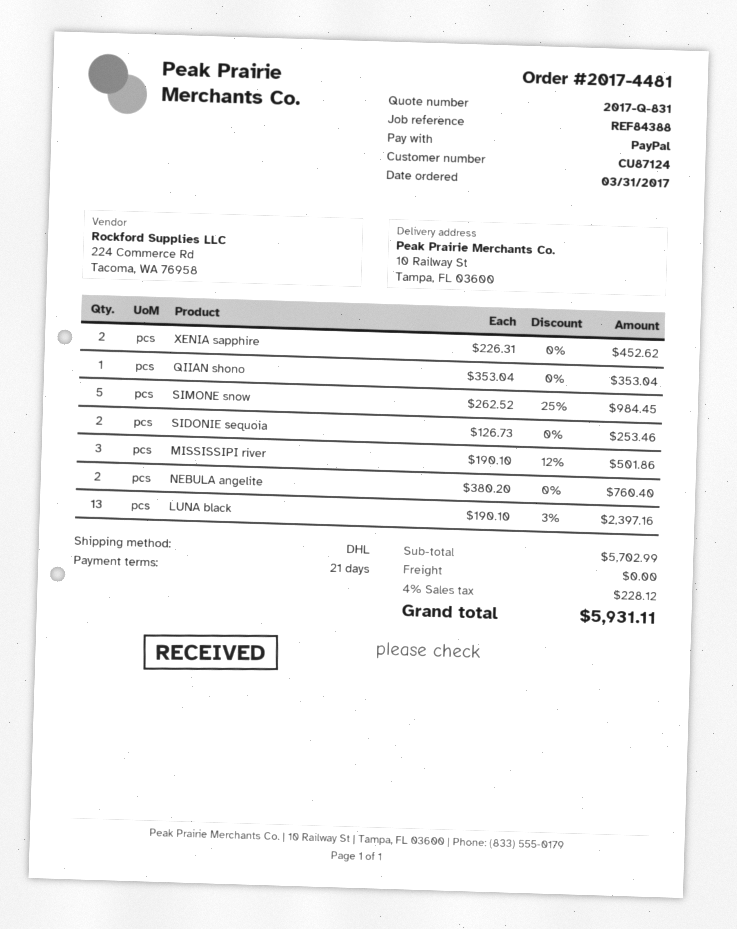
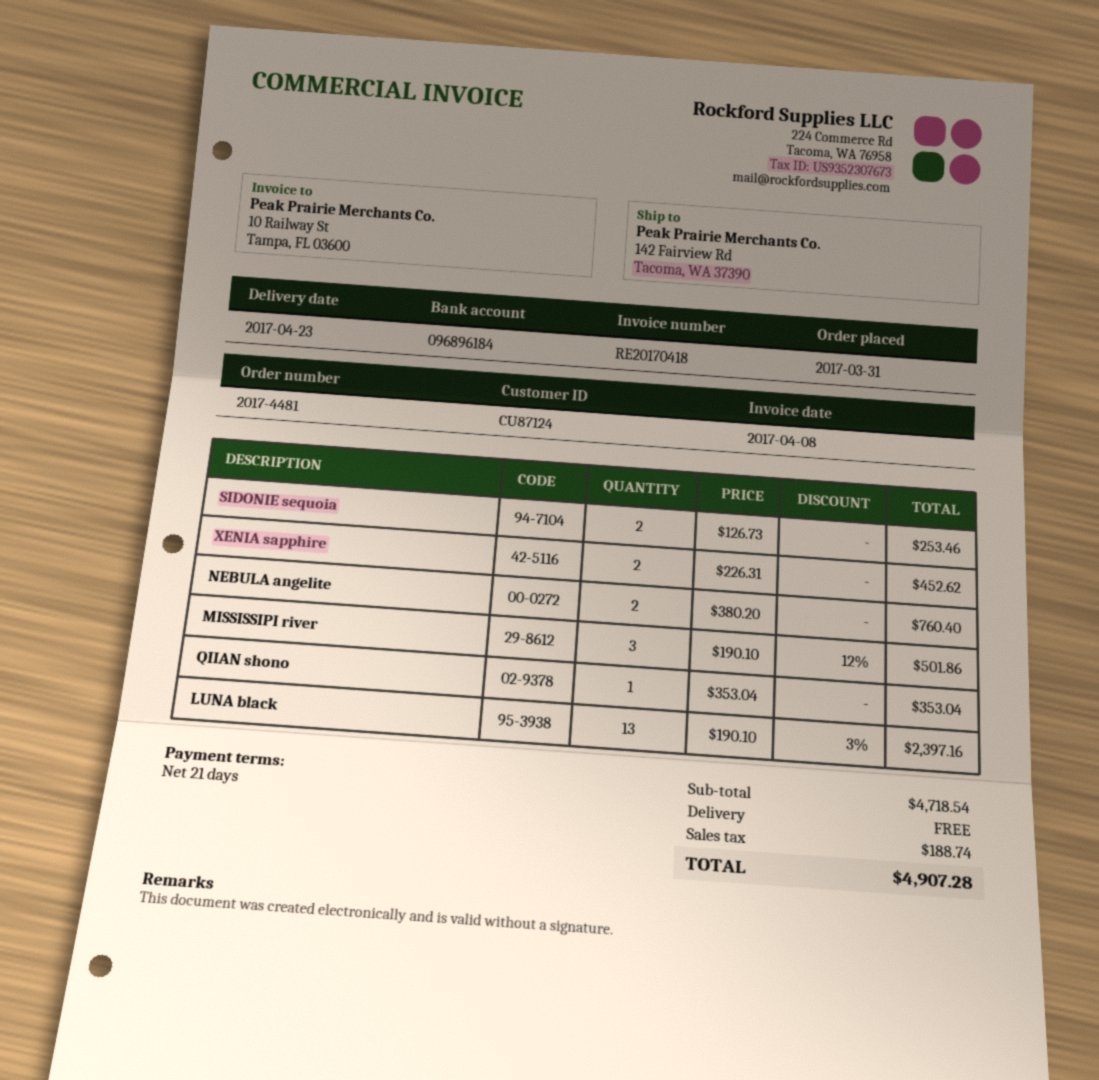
ship to: 10 Railway St, Tampa, FL 03600 -> 142 Fairview Rd, Tacoma, WA 37390
SIMONE snow: 5 x 262.52 - 25% = 984.45 -> none
subtotal: 5702.99 -> 4718.54
tax: 228.12 -> 188.74
total: 5931.11 -> 4907.28

